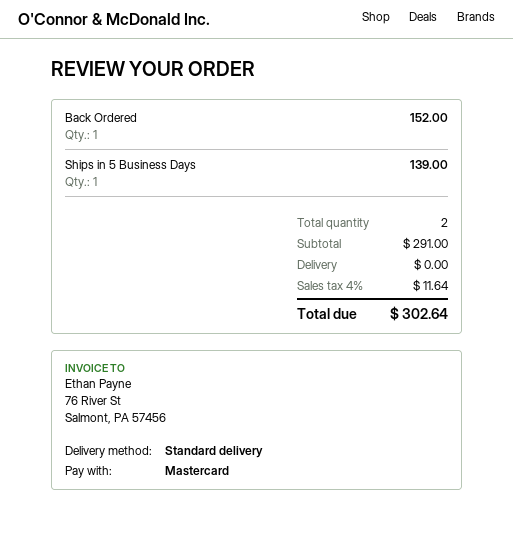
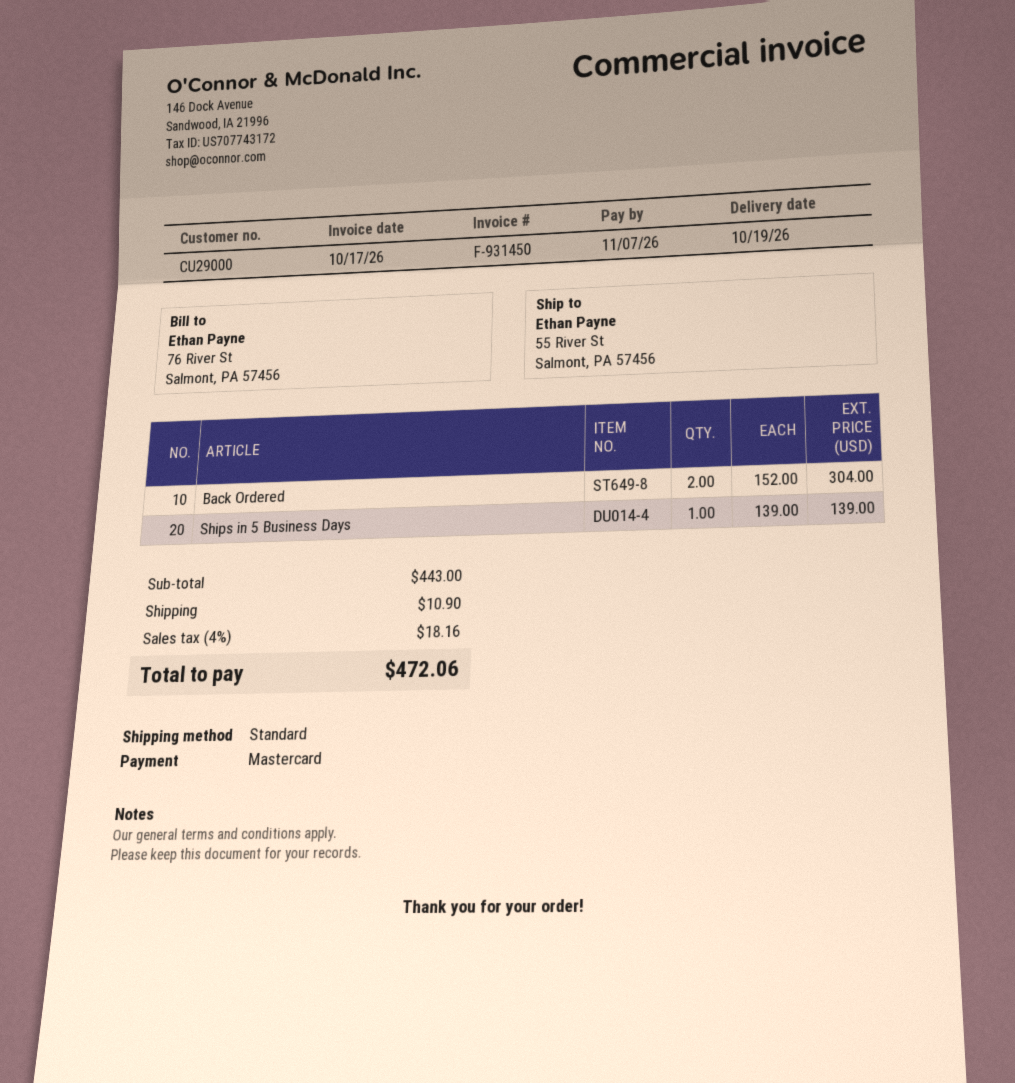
Back Ordered: 1 for 152.00 -> 2 for 304.00
subtotal: 291.00 -> 443.00
shipping: 0.00 -> 10.90
tax: 4% = 11.64 -> 4% = 18.16
total: 302.64 -> 472.06

